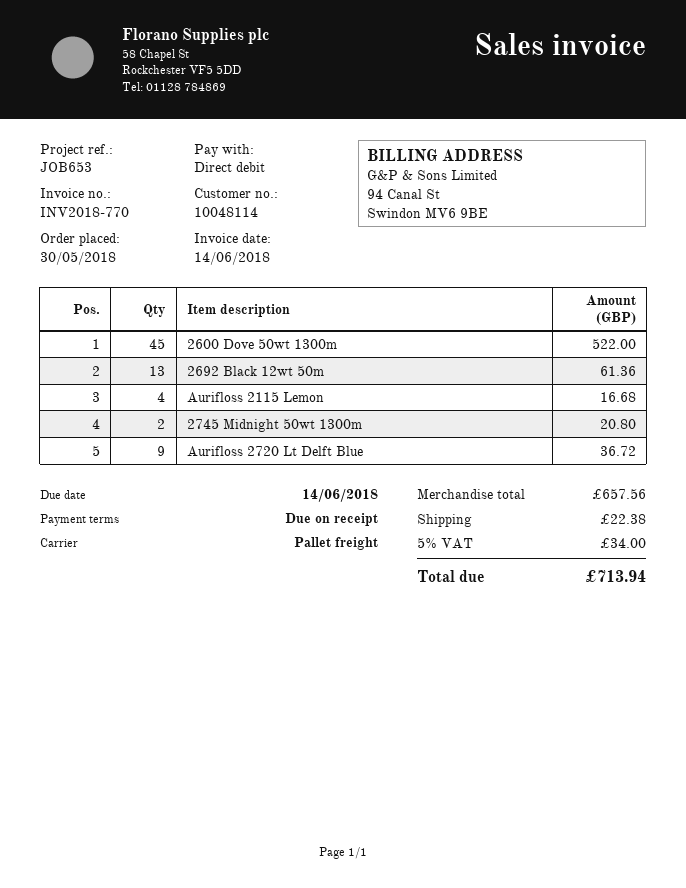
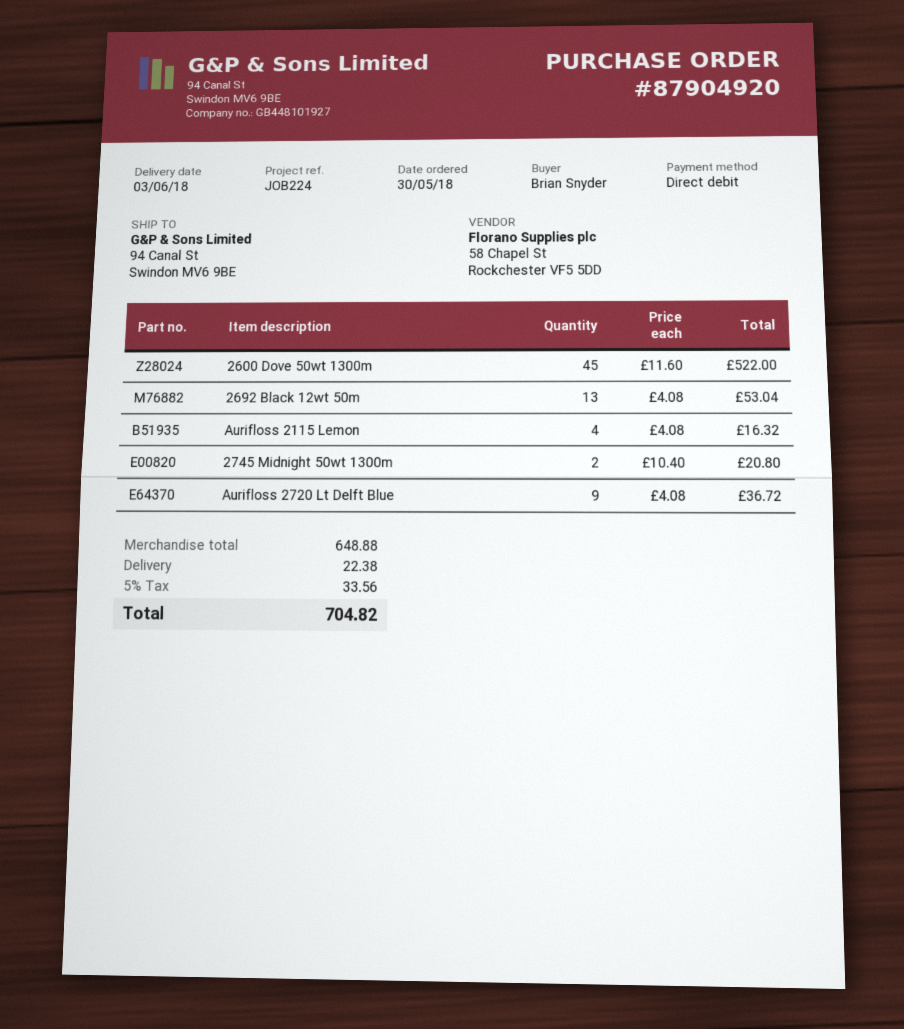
reference: JOB653 -> JOB224
2692 Black 12wt 50m: 13 for 61.36 -> 13 for 53.04
Aurifloss 2115 Lemon: 4 for 16.68 -> 4 for 16.32
subtotal: 657.56 -> 648.88
tax: 5% = 34.00 -> 5% = 33.56
total: 713.94 -> 704.82

